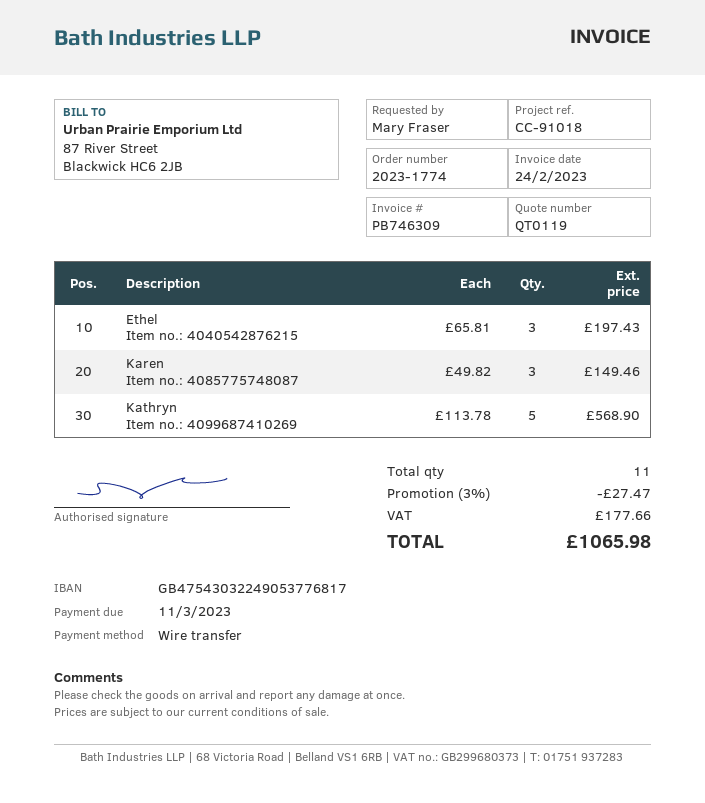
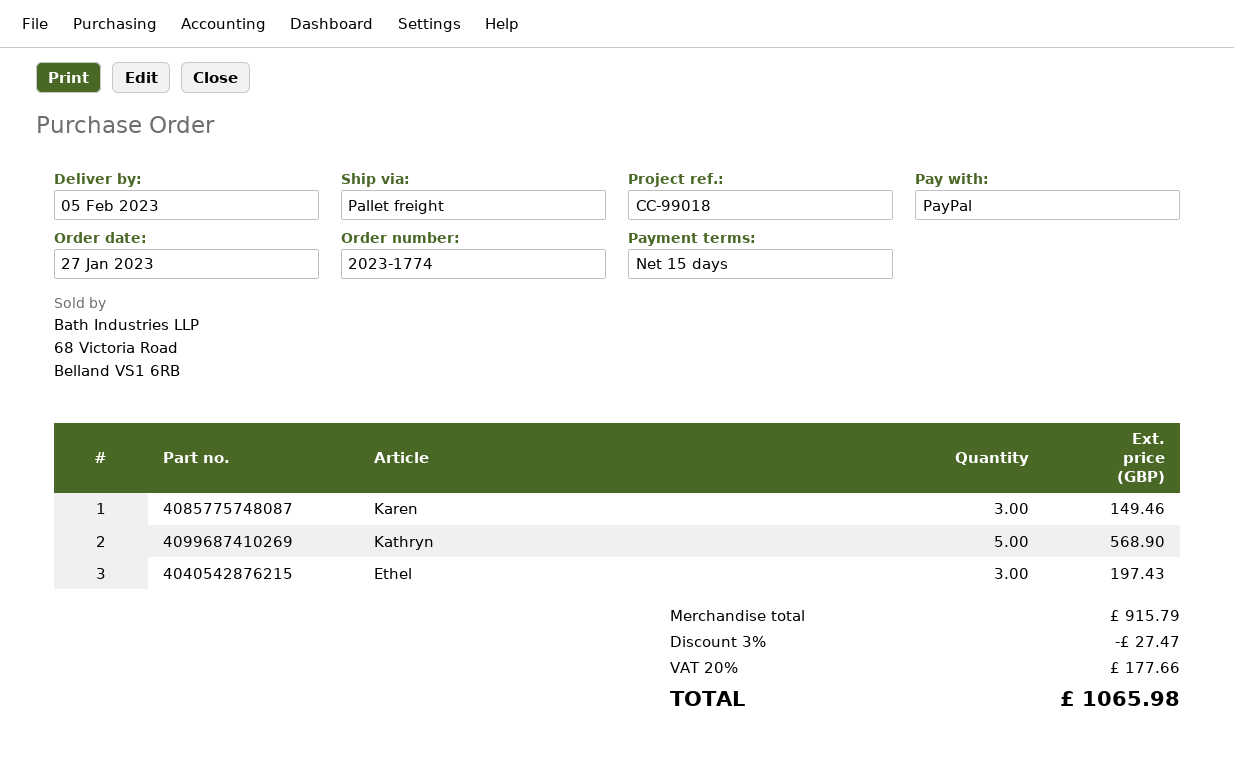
reference: CC-91018 -> CC-99018
payment method: bank transfer -> PayPal

